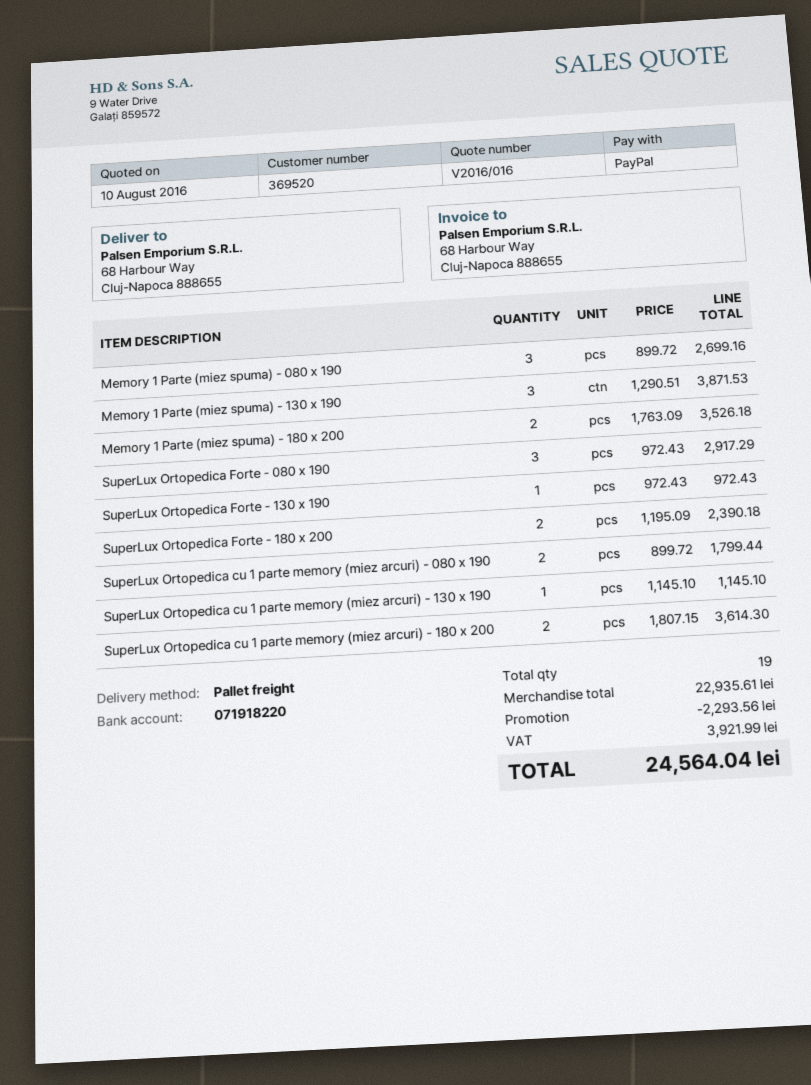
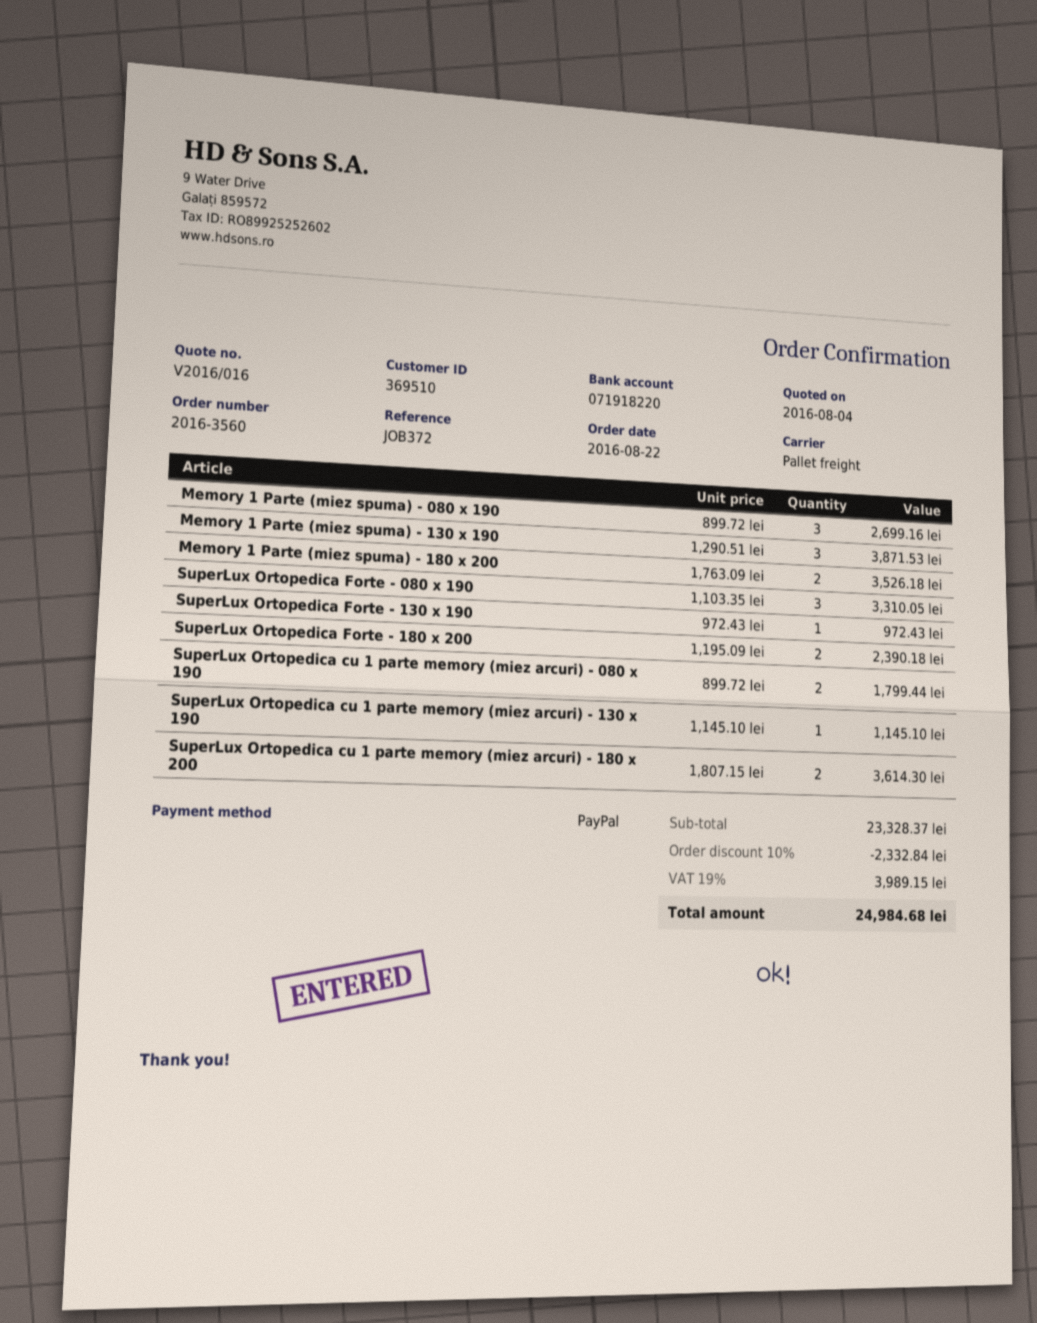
quote date: 2016-08-10 -> 2016-08-04
customer number: 369520 -> 369510
SuperLux Ortopedica Forte - 080 x 190: 3 x 972.43 = 2917.29 -> 3 x 1103.35 = 3310.05
subtotal: 22935.61 -> 23328.37
discount: 2293.56 -> 2332.84
tax: 3921.99 -> 3989.15
total: 24564.04 -> 24984.68

